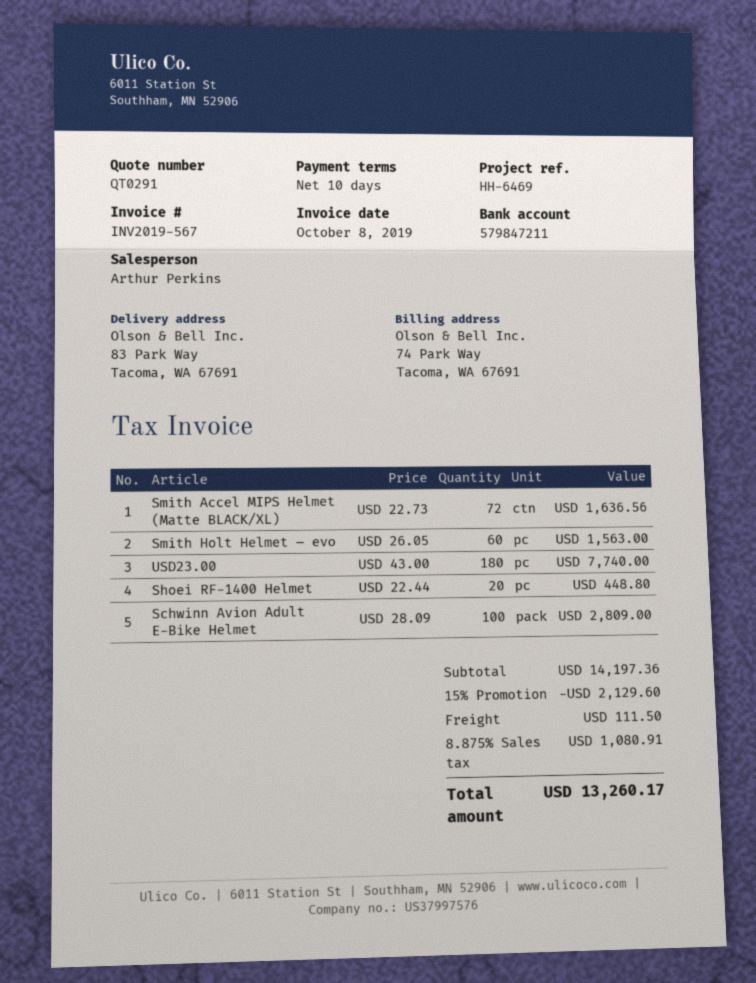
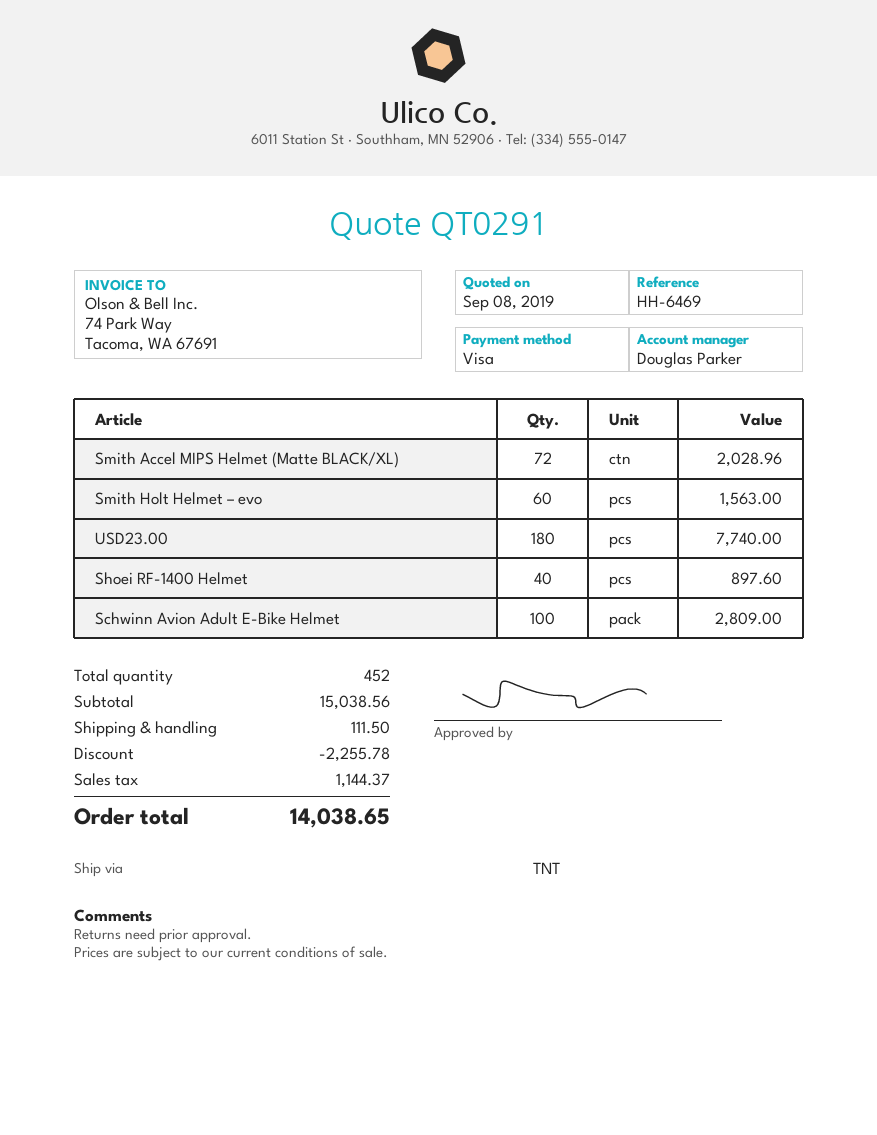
sales rep: Arthur Perkins -> Douglas Parker
Smith Accel MIPS Helmet (Matte BLACK/XL): 72 for 1636.56 -> 72 for 2028.96
Shoei RF-1400 Helmet: 20 for 448.80 -> 40 for 897.60
subtotal: 14197.36 -> 15038.56
discount: 2129.60 -> 2255.78
tax: 1080.91 -> 1144.37
total: 13260.17 -> 14038.65

